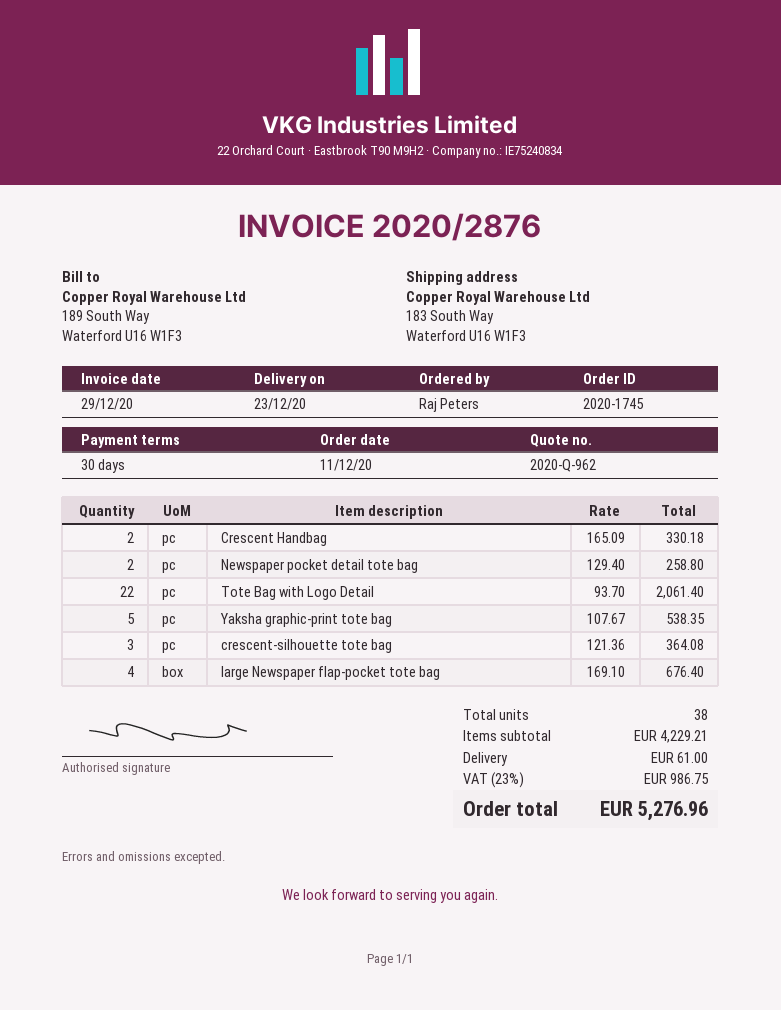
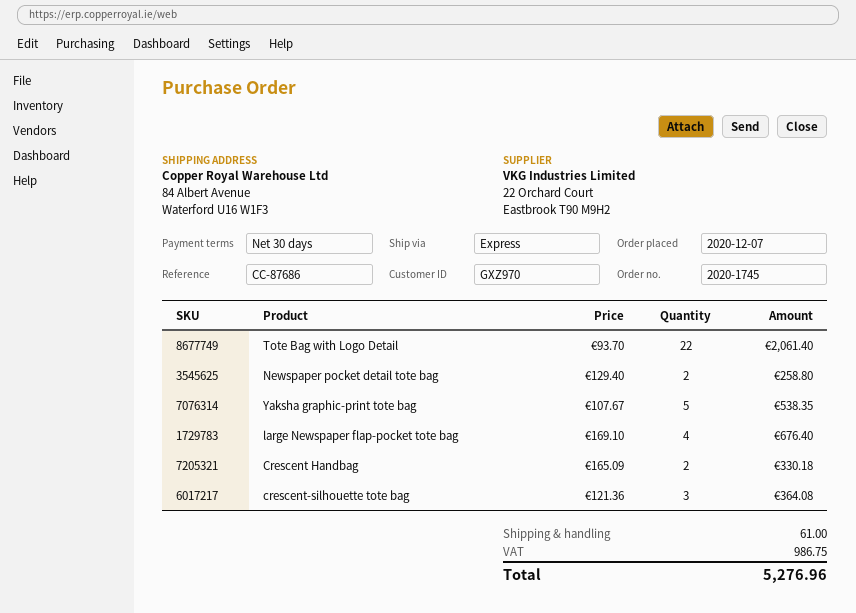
order date: 2020-12-11 -> 2020-12-07
ship to: 183 South Way, Waterford U16 W1F3 -> 84 Albert Avenue, Waterford U16 W1F3

